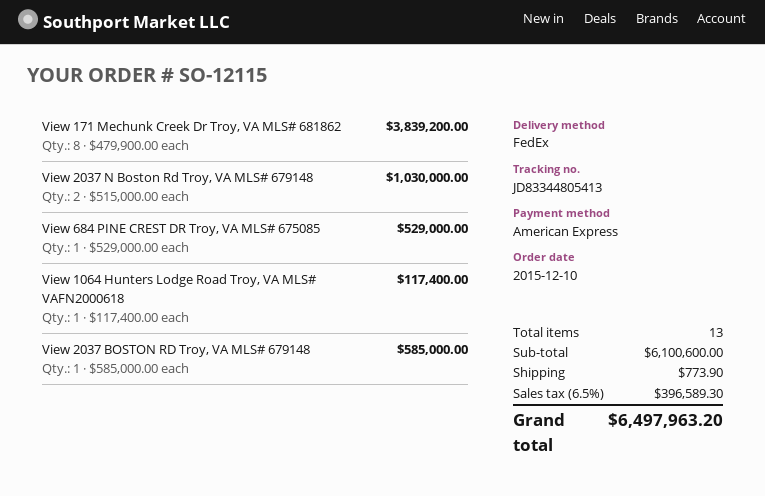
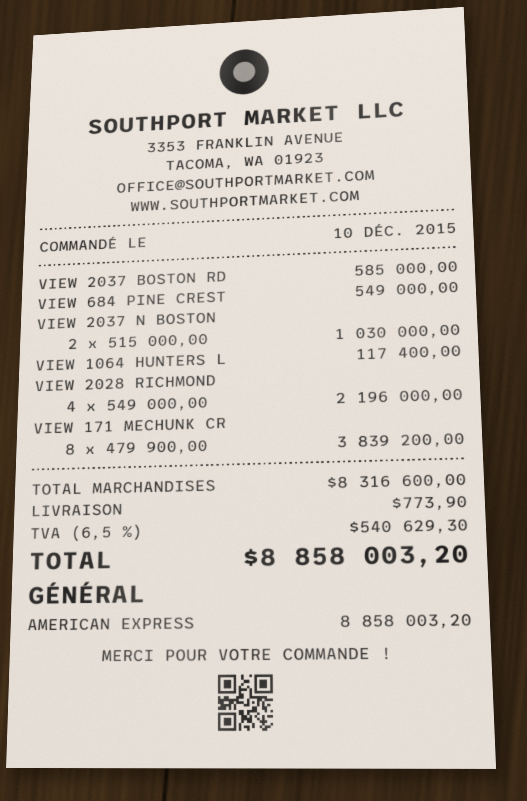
View 684 PINE CREST DR Troy, VA MLS# 675085: 1 x 529000.00 = 529000.00 -> 1 x 549000.00 = 549000.00
VIEW 2028 RICHMOND: none -> 4 x 549000.00 = 2196000.00
subtotal: 6100600.00 -> 8316600.00
tax: 6.5% = 396589.30 -> 6.5% = 540629.30
total: 6497963.20 -> 8858003.20

